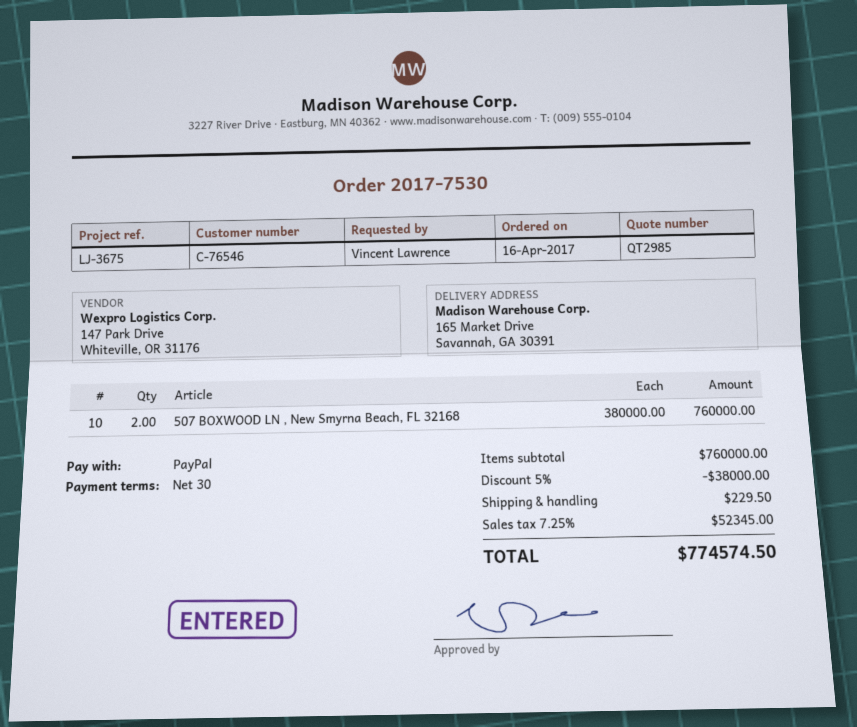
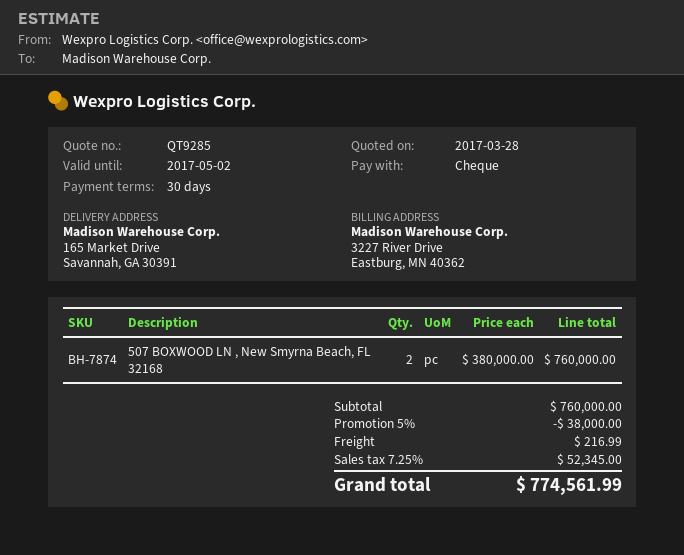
quote number: QT2985 -> QT9285
payment method: PayPal -> cheque
shipping: 229.50 -> 216.99
total: 774574.50 -> 774561.99

